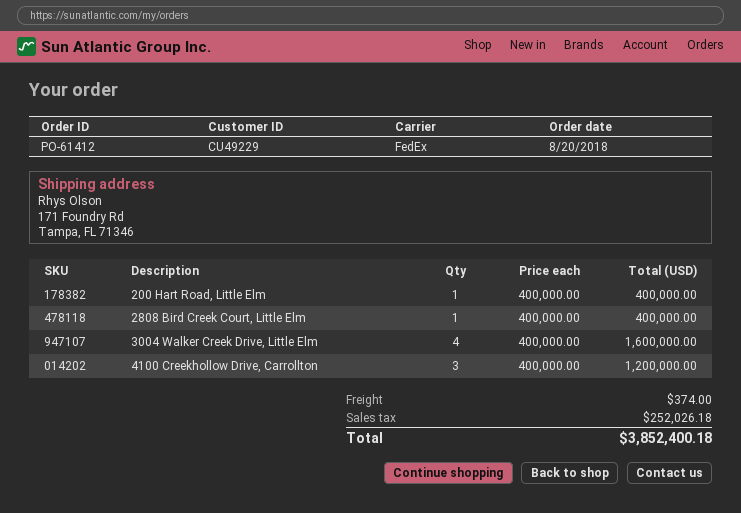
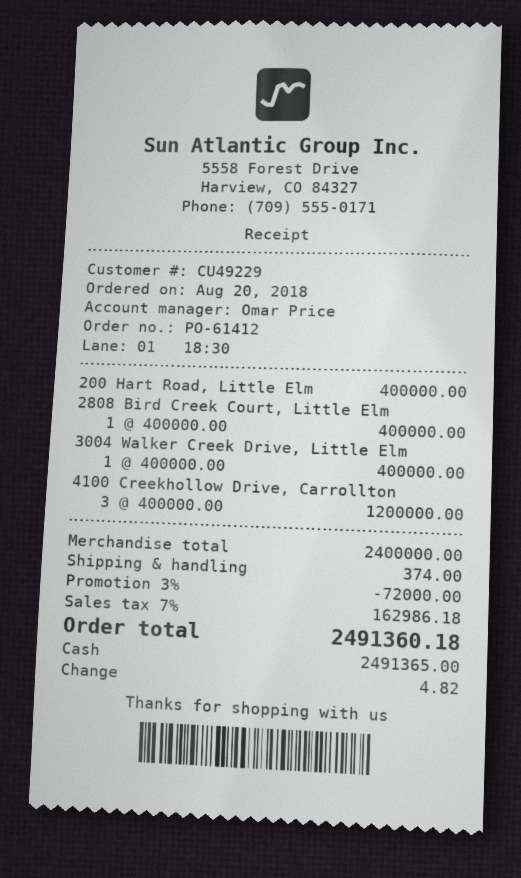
3004 Walker Creek Drive, Little Elm: 4 x 400000.00 = 1600000.00 -> 1 x 400000.00 = 400000.00
discount: none -> 3% = 72000.00
tax: 252026.18 -> 162986.18
total: 3852400.18 -> 2491360.18

